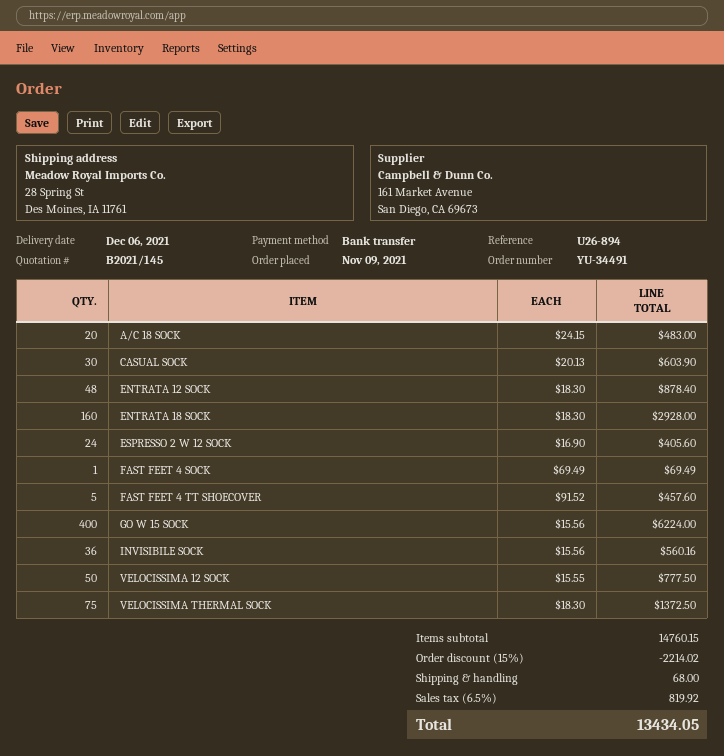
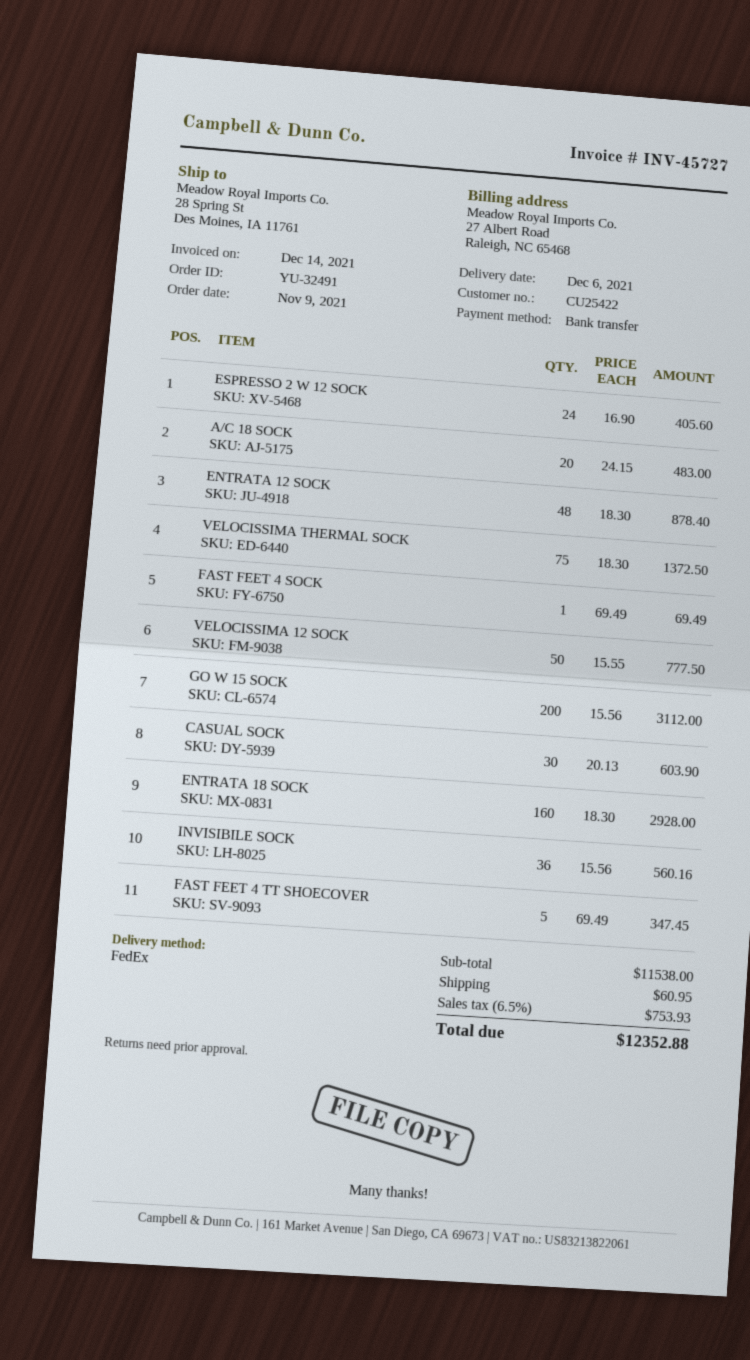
order number: YU-34491 -> YU-32491
FAST FEET 4 TT SHOECOVER: 5 x 91.52 = 457.60 -> 5 x 69.49 = 347.45
GO W 15 SOCK: 400 x 15.56 = 6224.00 -> 200 x 15.56 = 3112.00
subtotal: 14760.15 -> 11538.00
discount: 15% = 2214.02 -> none
shipping: 68.00 -> 60.95
tax: 6.5% = 819.92 -> 6.5% = 753.93
total: 13434.05 -> 12352.88

